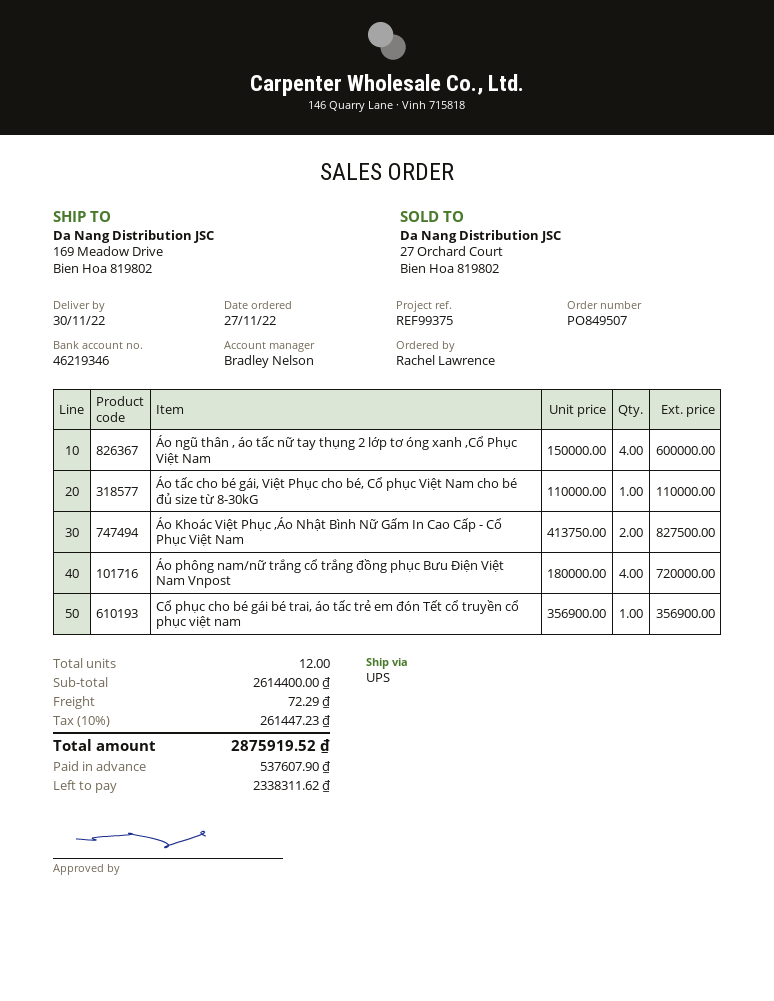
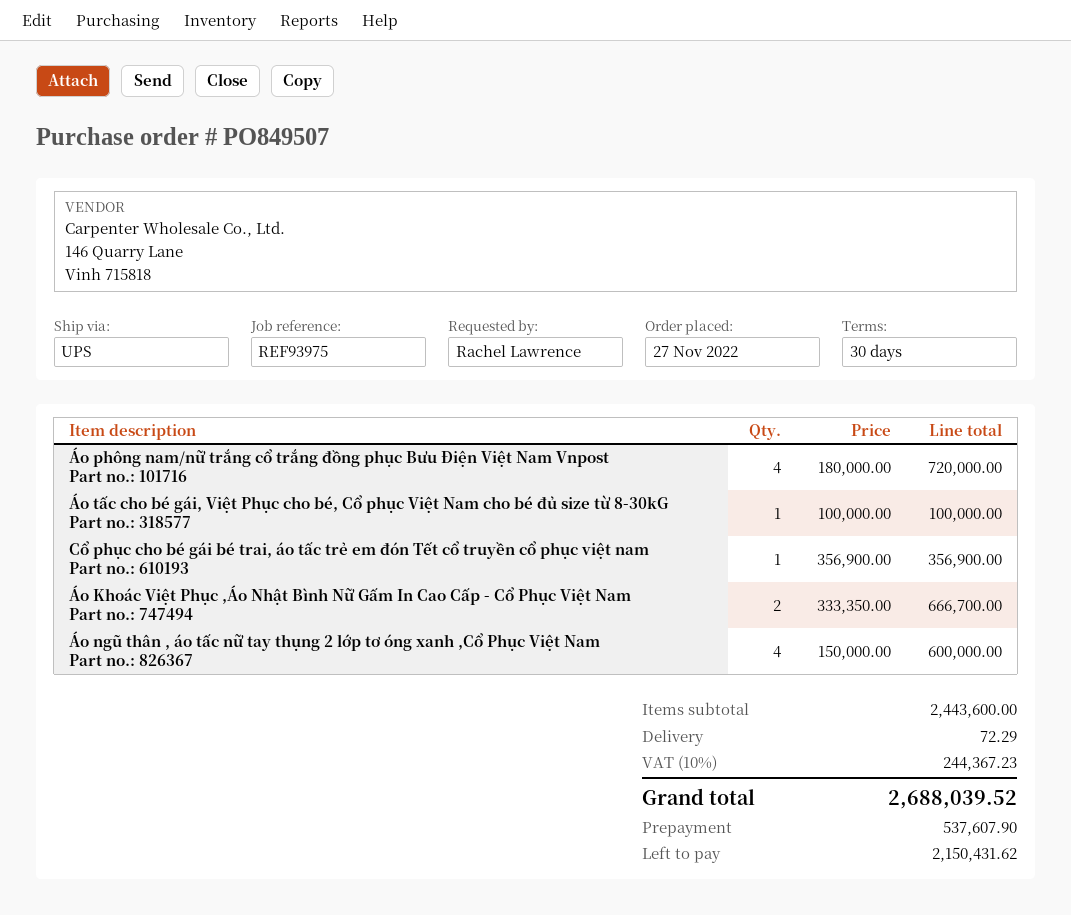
reference: REF99375 -> REF93975
Áo tấc cho bé gái, Việt Phục cho bé, Cổ phục Việt Nam cho bé đủ size từ 8-30kG: 1 x 110000.00 = 110000.00 -> 1 x 100000.00 = 100000.00
Áo Khoác Việt Phục ,Áo Nhật Bình Nữ Gấm In Cao Cấp - Cổ Phục Việt Nam: 2 x 413750.00 = 827500.00 -> 2 x 333350.00 = 666700.00
subtotal: 2614400.00 -> 2443600.00
tax: 10% = 261447.23 -> 10% = 244367.23
total: 2875919.52 -> 2688039.52
balance: 2338311.62 -> 2150431.62

